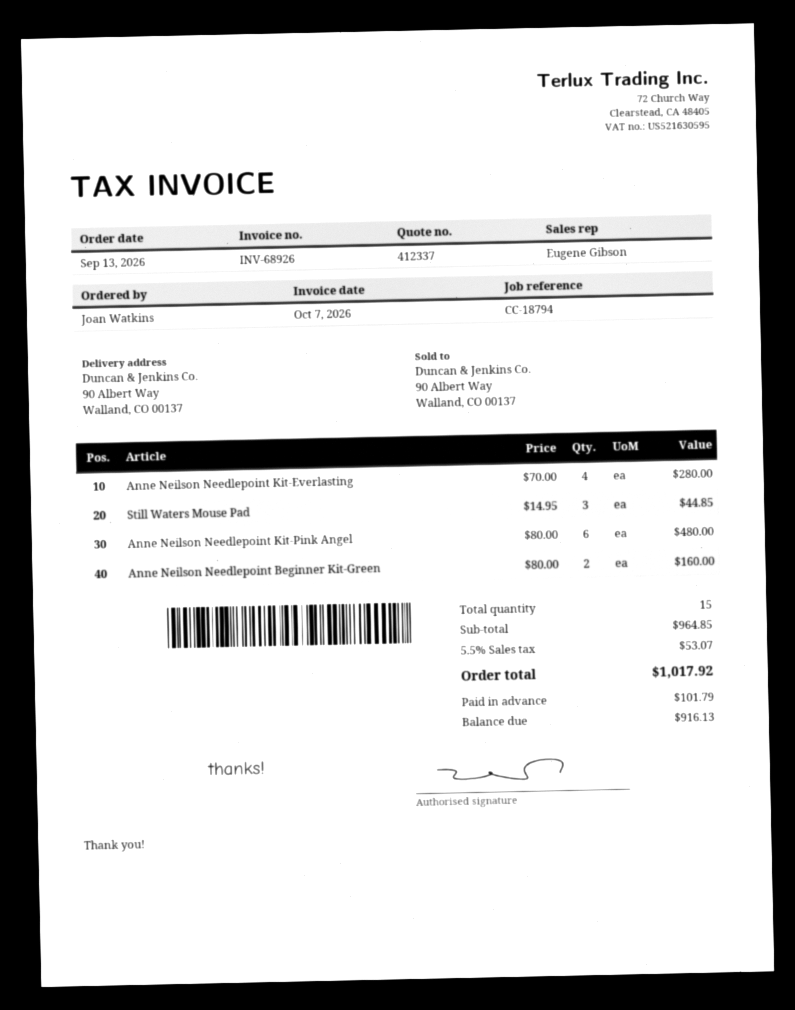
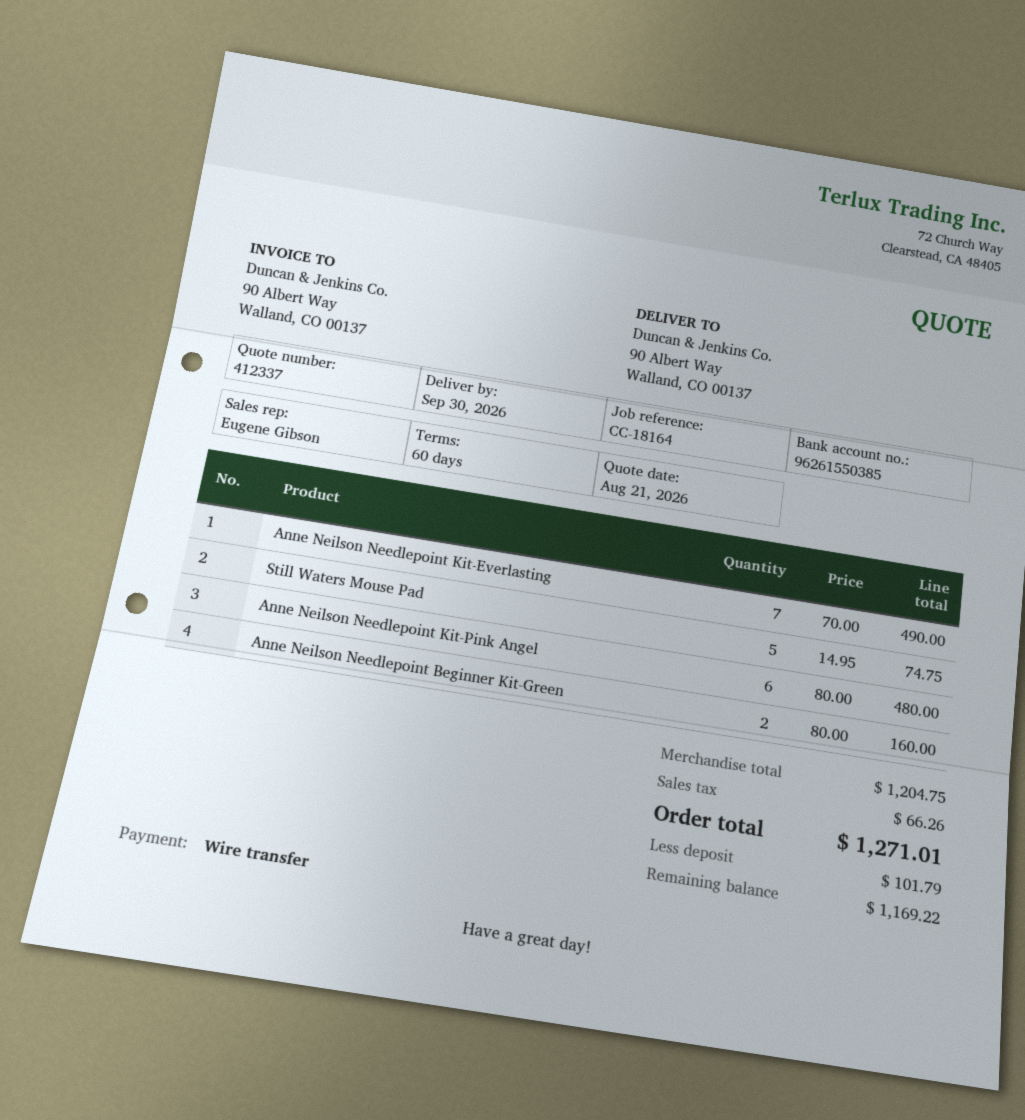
reference: CC-18794 -> CC-18164
Anne Neilson Needlepoint Kit-Everlasting: 4 x 70.00 = 280.00 -> 7 x 70.00 = 490.00
Still Waters Mouse Pad: 3 x 14.95 = 44.85 -> 5 x 14.95 = 74.75
subtotal: 964.85 -> 1204.75
tax: 53.07 -> 66.26
total: 1017.92 -> 1271.01
balance: 916.13 -> 1169.22

